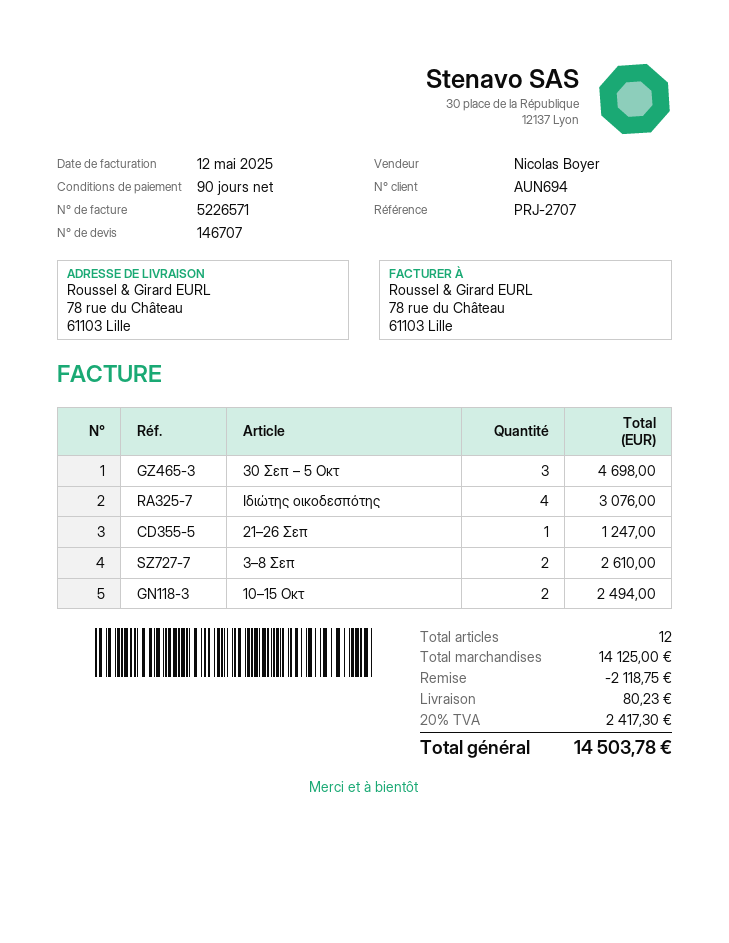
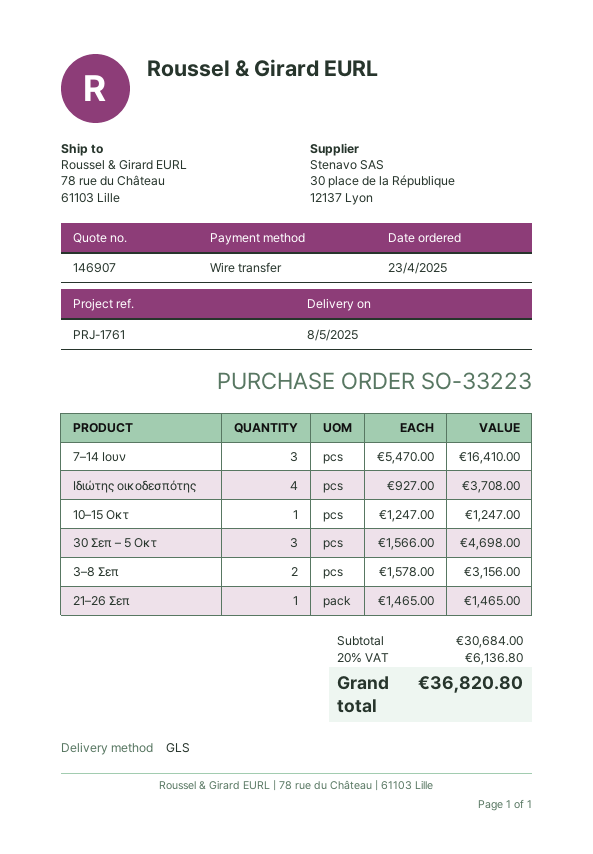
quote number: 146707 -> 146907
reference: PRJ-2707 -> PRJ-1761
Ιδιώτης οικοδεσπότης: 4 for 3076.00 -> 4 for 3708.00
21–26 Σεπ: 1 for 1247.00 -> 1 for 1465.00
3–8 Σεπ: 2 for 2610.00 -> 2 for 3156.00
10–15 Οκτ: 2 for 2494.00 -> 1 for 1247.00
7–14 Ιουν: none -> 3 for 16410.00
subtotal: 14125.00 -> 30684.00
discount: 2118.75 -> none
shipping: 80.23 -> none
tax: 20% = 2417.30 -> 20% = 6136.80
total: 14503.78 -> 36820.80

